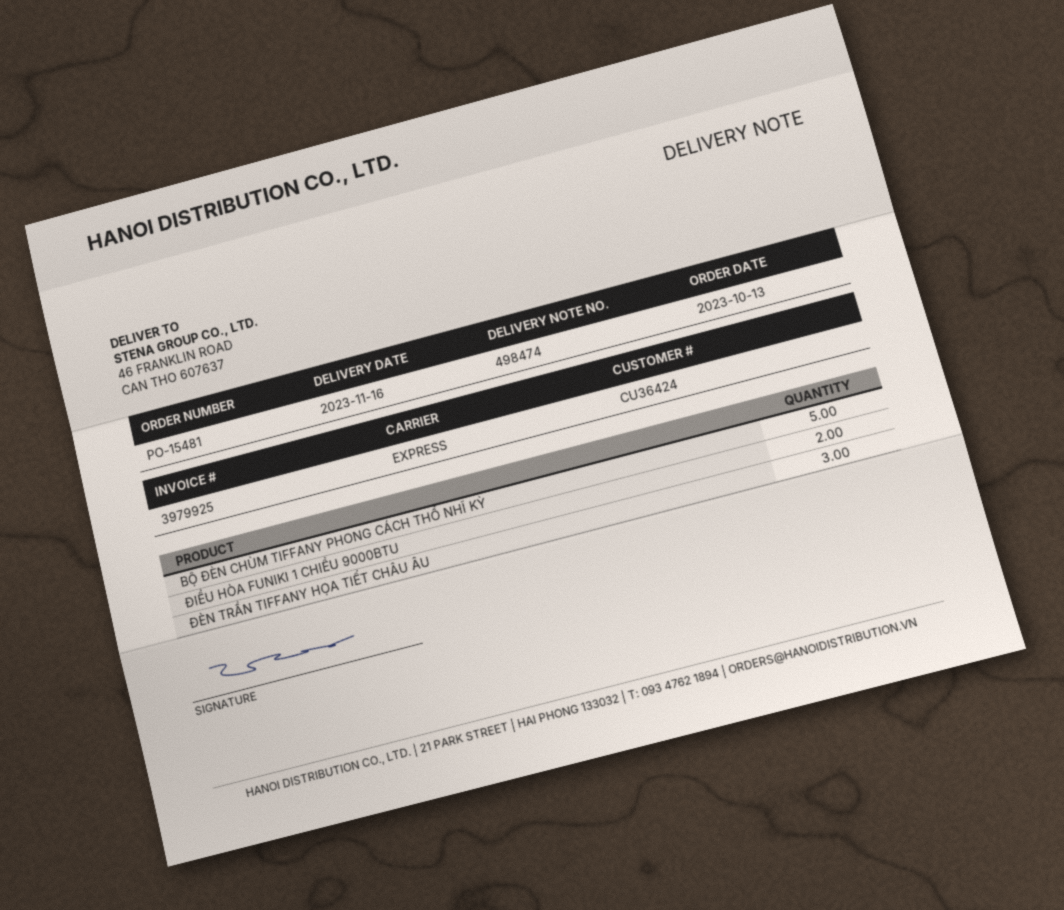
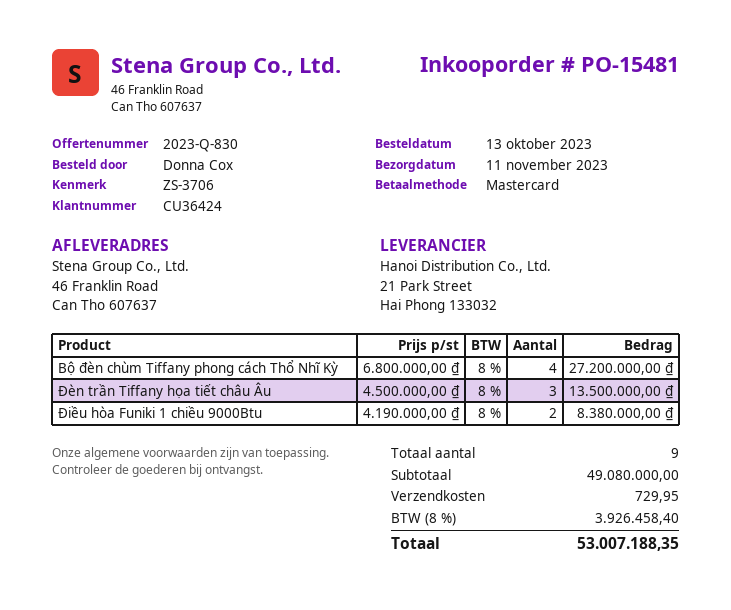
delivery date: 2023-11-16 -> 2023-11-11
BỘ ĐÈN CHÙM TIFFANY PHONG CÁCH THỔ NHĨ KỲ: 5 -> 4

